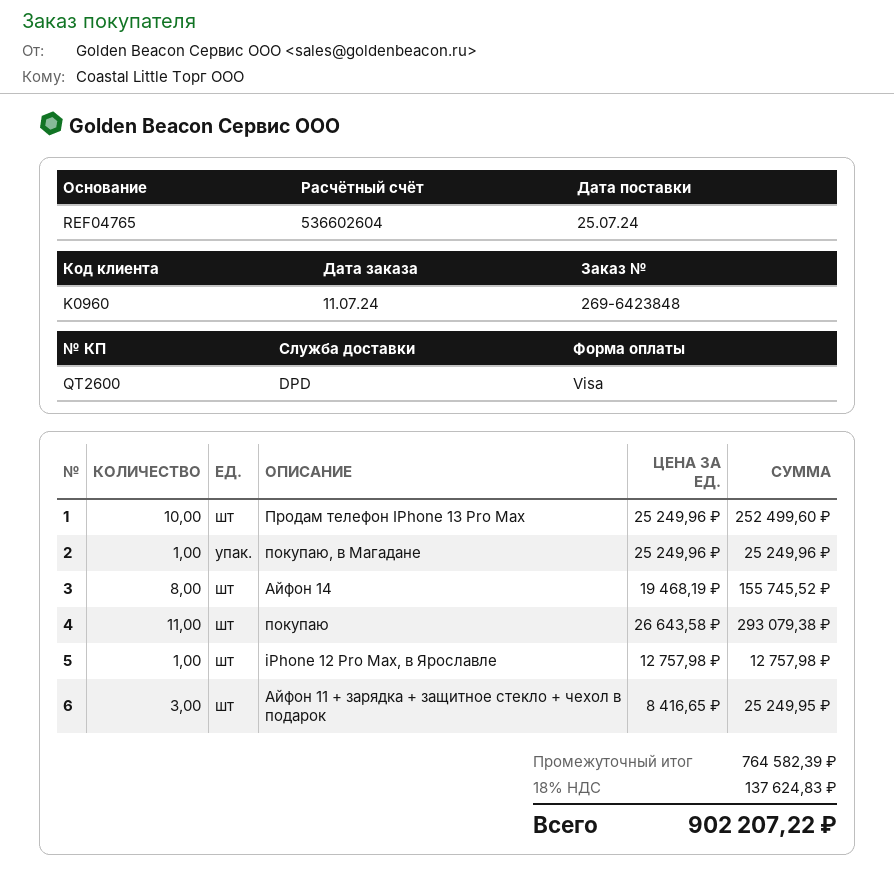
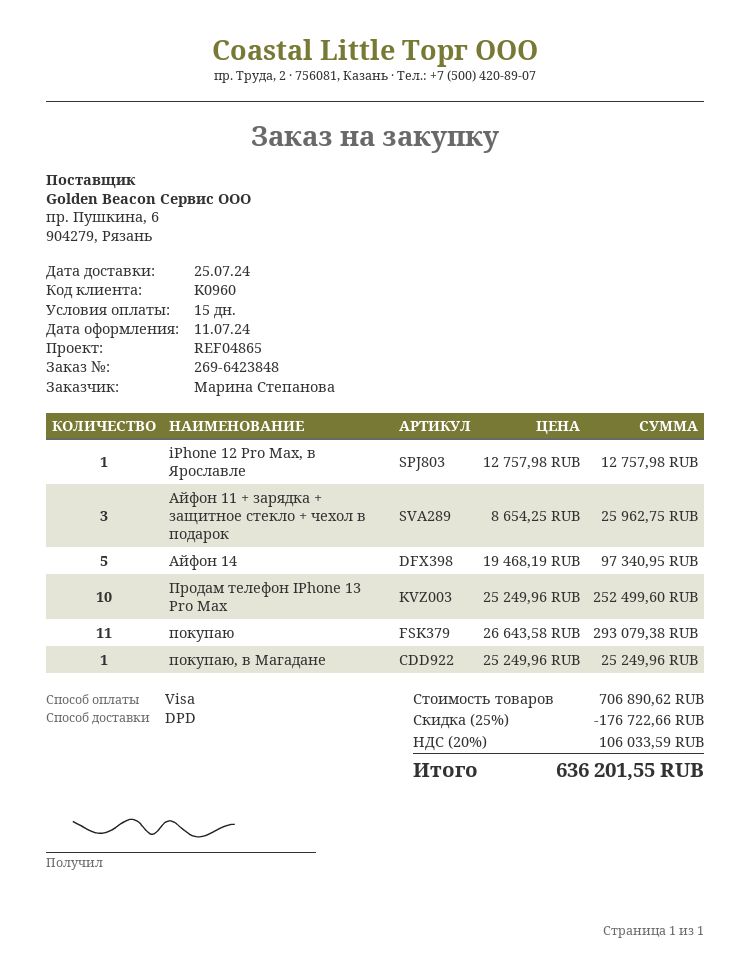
reference: REF04765 -> REF04865
Айфон 14: 8 x 19468.19 = 155745.52 -> 5 x 19468.19 = 97340.95
Айфон 11 + зарядка + защитное стекло + чехол в подарок: 3 x 8416.65 = 25249.95 -> 3 x 8654.25 = 25962.75
subtotal: 764582.39 -> 706890.62
discount: none -> 25% = 176722.66
tax: 18% = 137624.83 -> 20% = 106033.59
total: 902207.22 -> 636201.55

